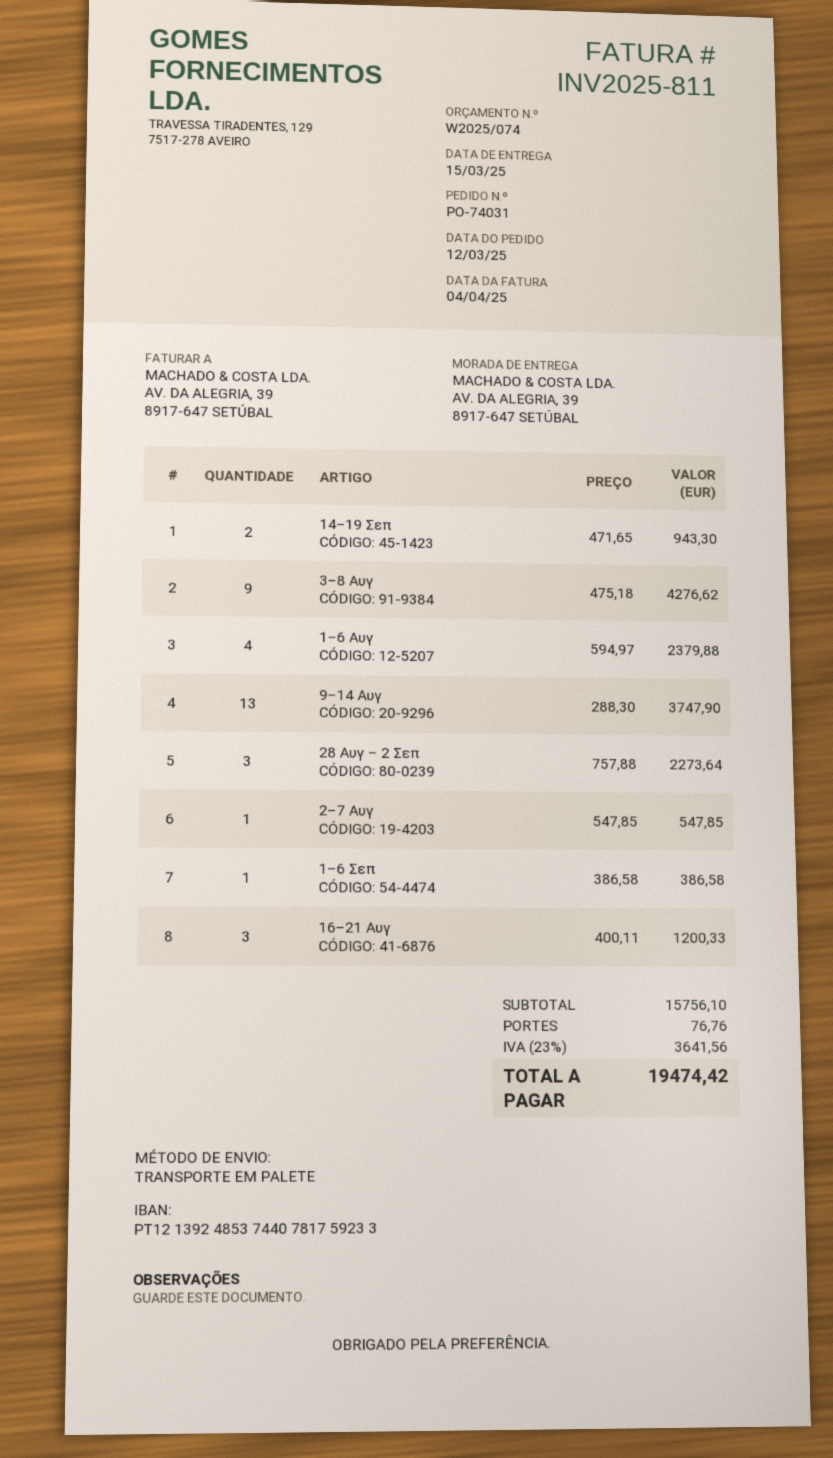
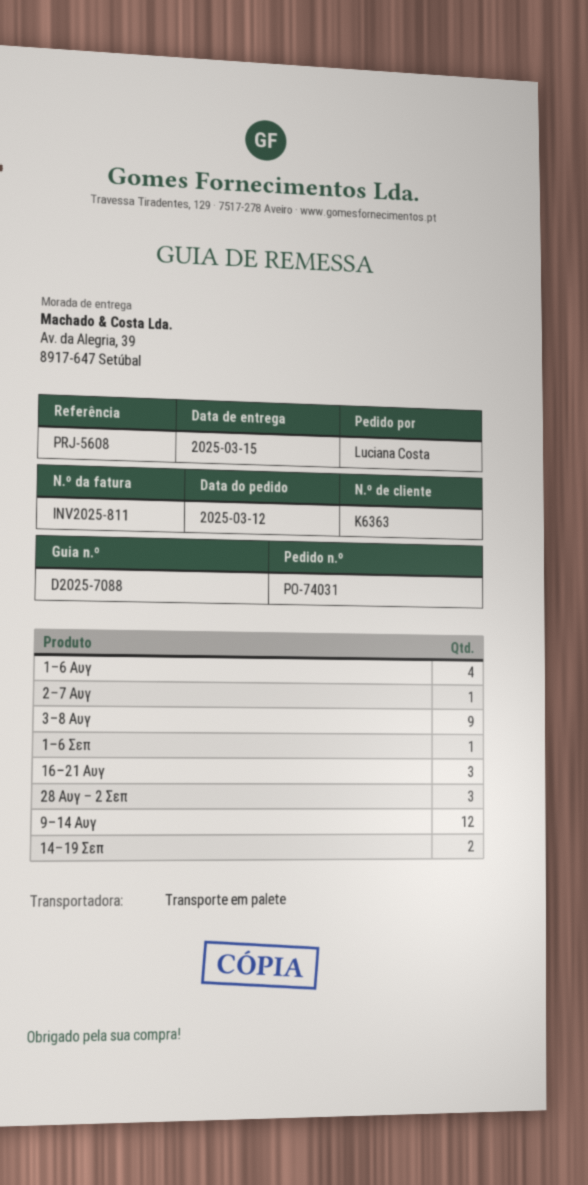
9–14 Αυγ: 13 -> 12

